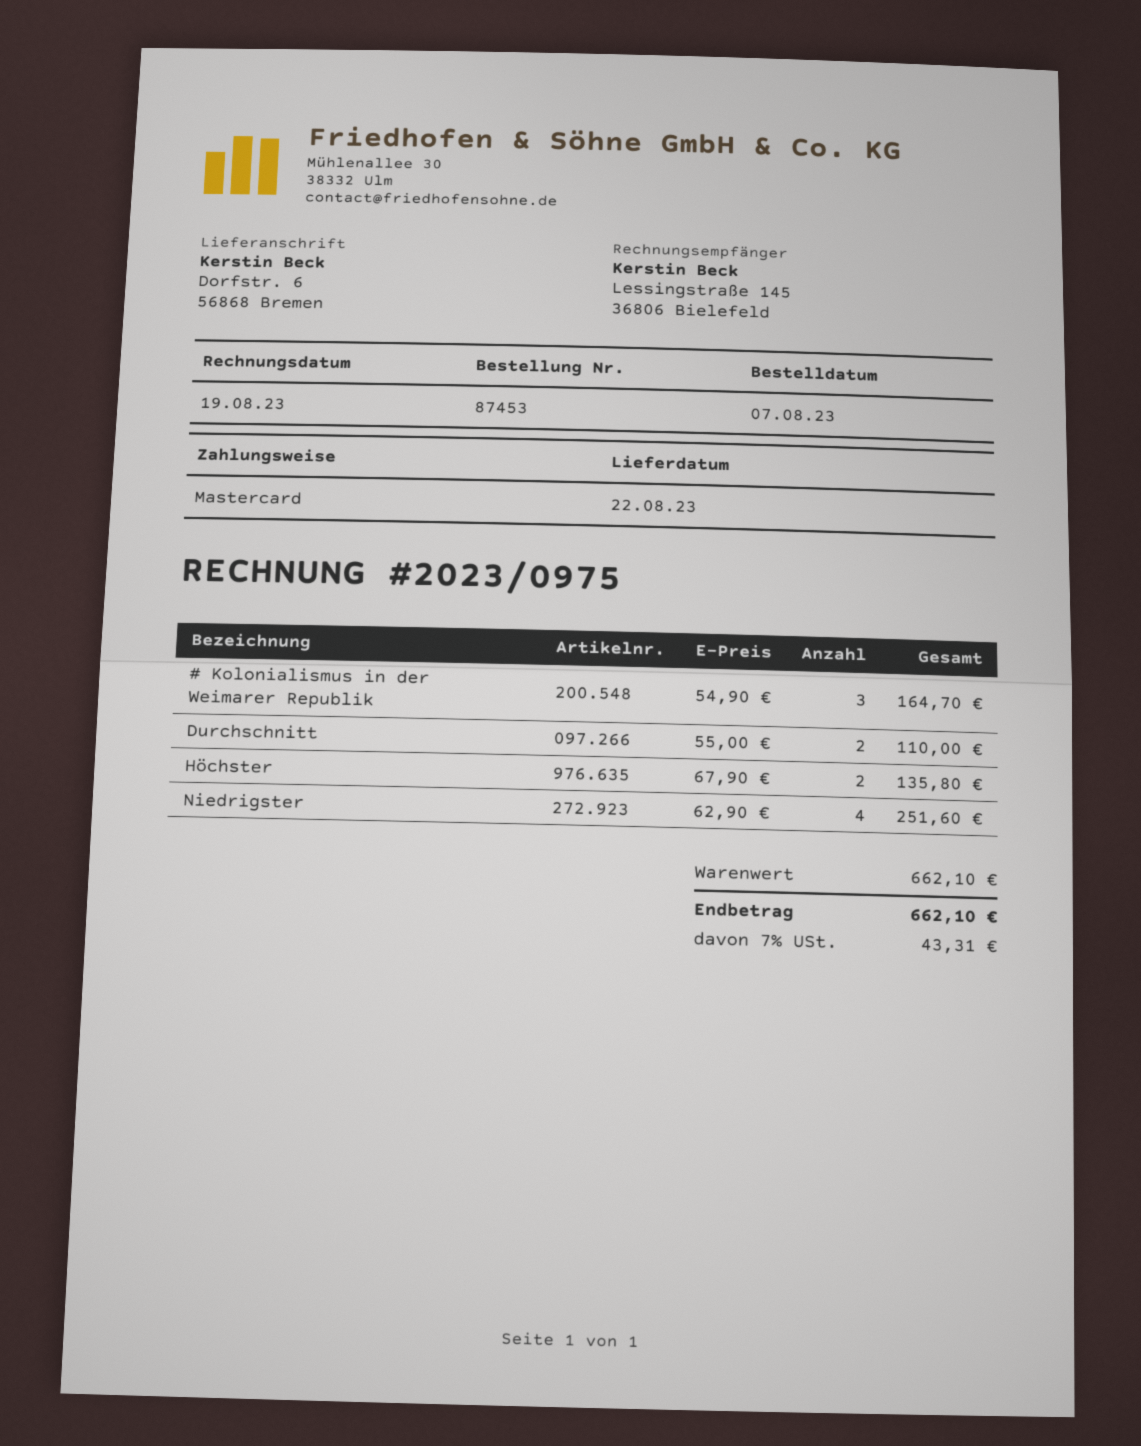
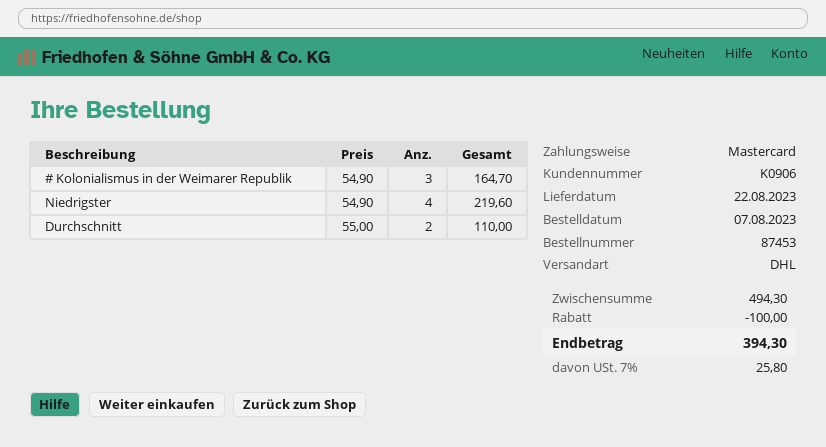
Höchster: 2 x 67.90 = 135.80 -> none
Niedrigster: 4 x 62.90 = 251.60 -> 4 x 54.90 = 219.60
subtotal: 662.10 -> 494.30
discount: none -> 100.00
tax: 7% = 43.31 -> 7% = 25.80
total: 662.10 -> 394.30

